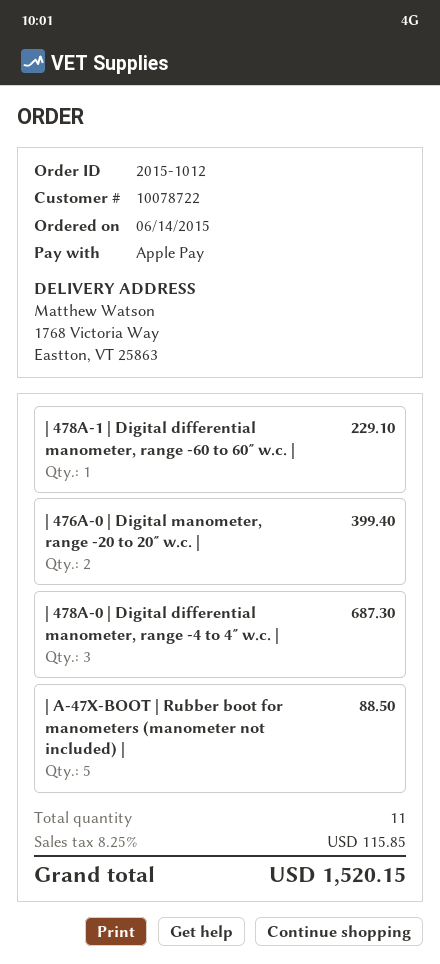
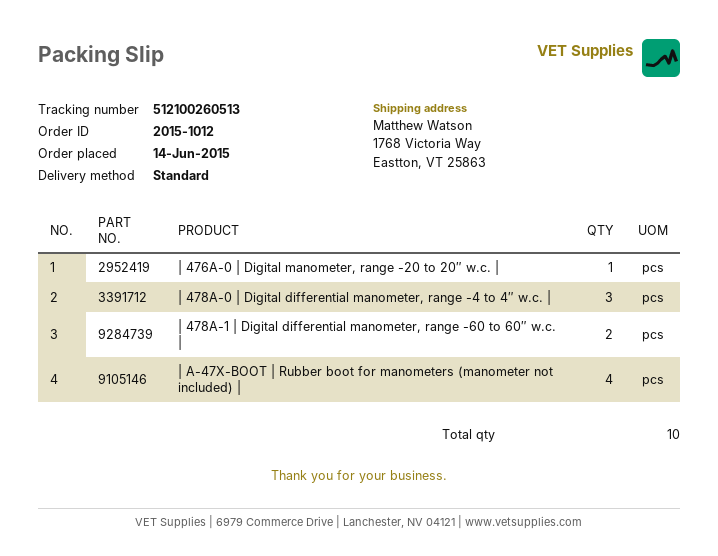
| 478A-1 | Digital differential manometer, range -60 to 60″ w.c. |: 1 -> 2
| 476A-0 | Digital manometer, range -20 to 20″ w.c. |: 2 -> 1
| A-47X-BOOT | Rubber boot for manometers (manometer not included) |: 5 -> 4
total quantity: 11 -> 10

